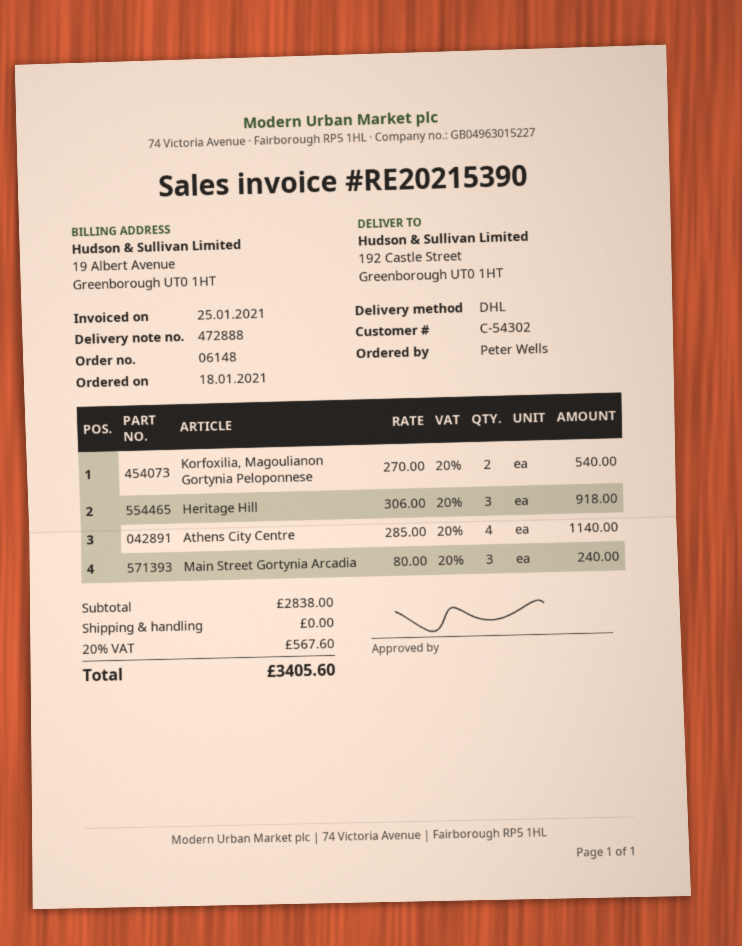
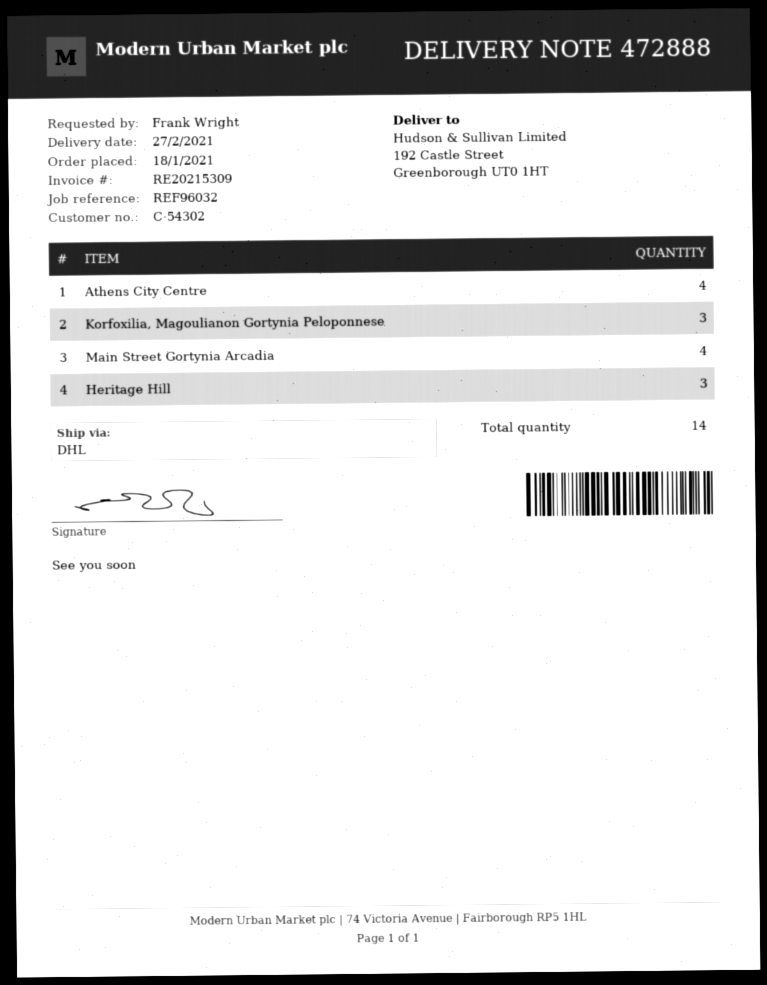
invoice number: RE20215390 -> RE20215309
ordered by: Peter Wells -> Frank Wright
Korfoxilia, Magoulianon Gortynia Peloponnese: 2 -> 3
Main Street Gortynia Arcadia: 3 -> 4

